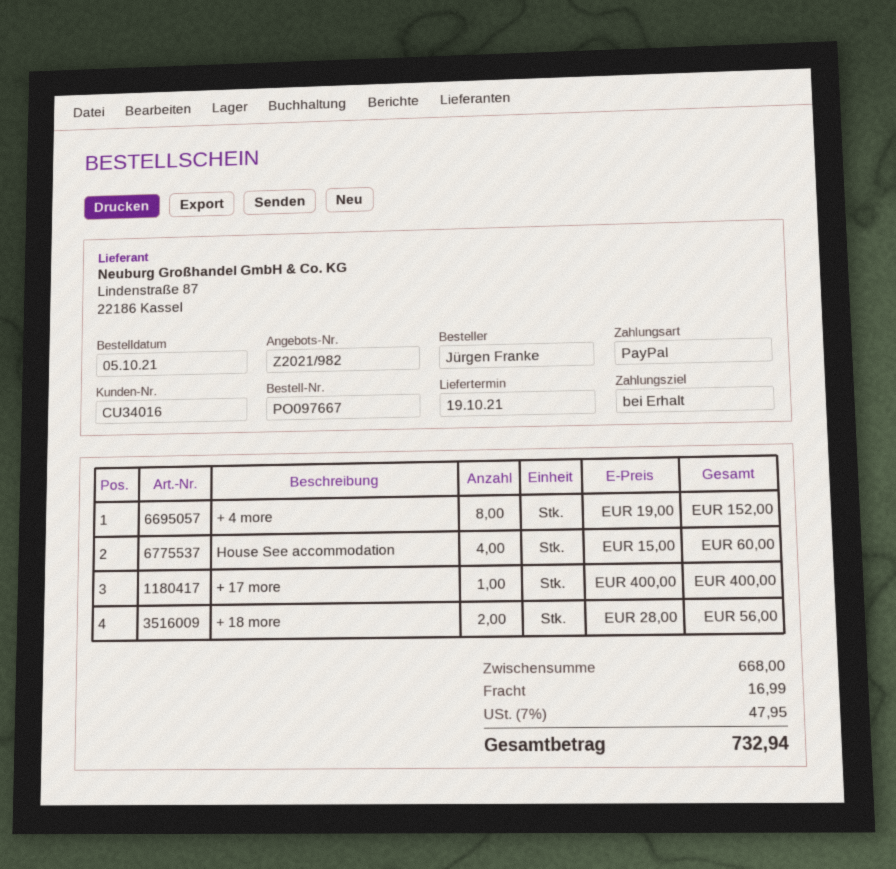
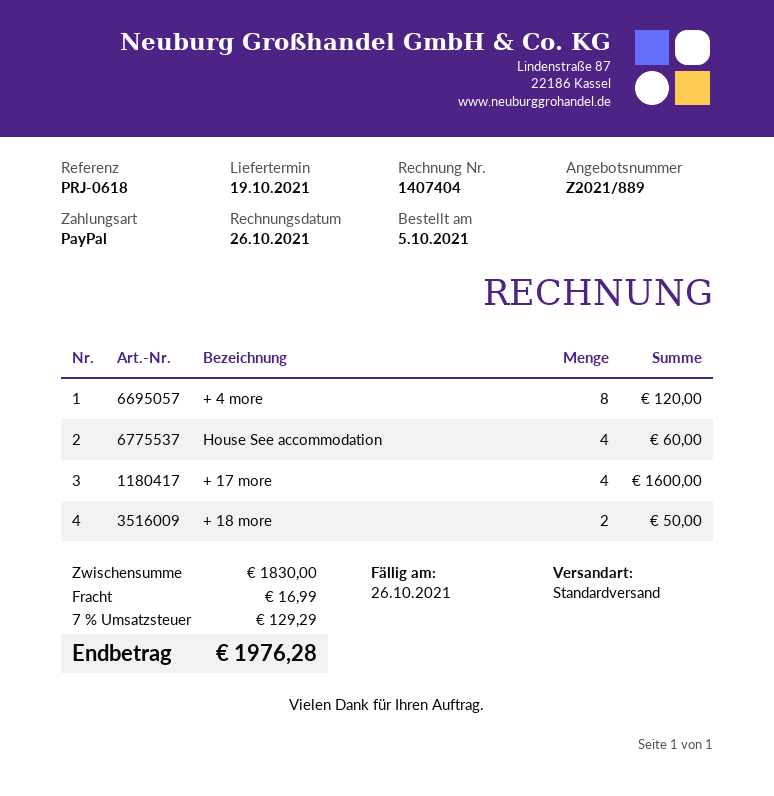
quote number: Z2021/982 -> Z2021/889
+ 4 more: 8 for 152.00 -> 8 for 120.00
+ 17 more: 1 for 400.00 -> 4 for 1600.00
+ 18 more: 2 for 56.00 -> 2 for 50.00
subtotal: 668.00 -> 1830.00
tax: 7% = 47.95 -> 7% = 129.29
total: 732.94 -> 1976.28

